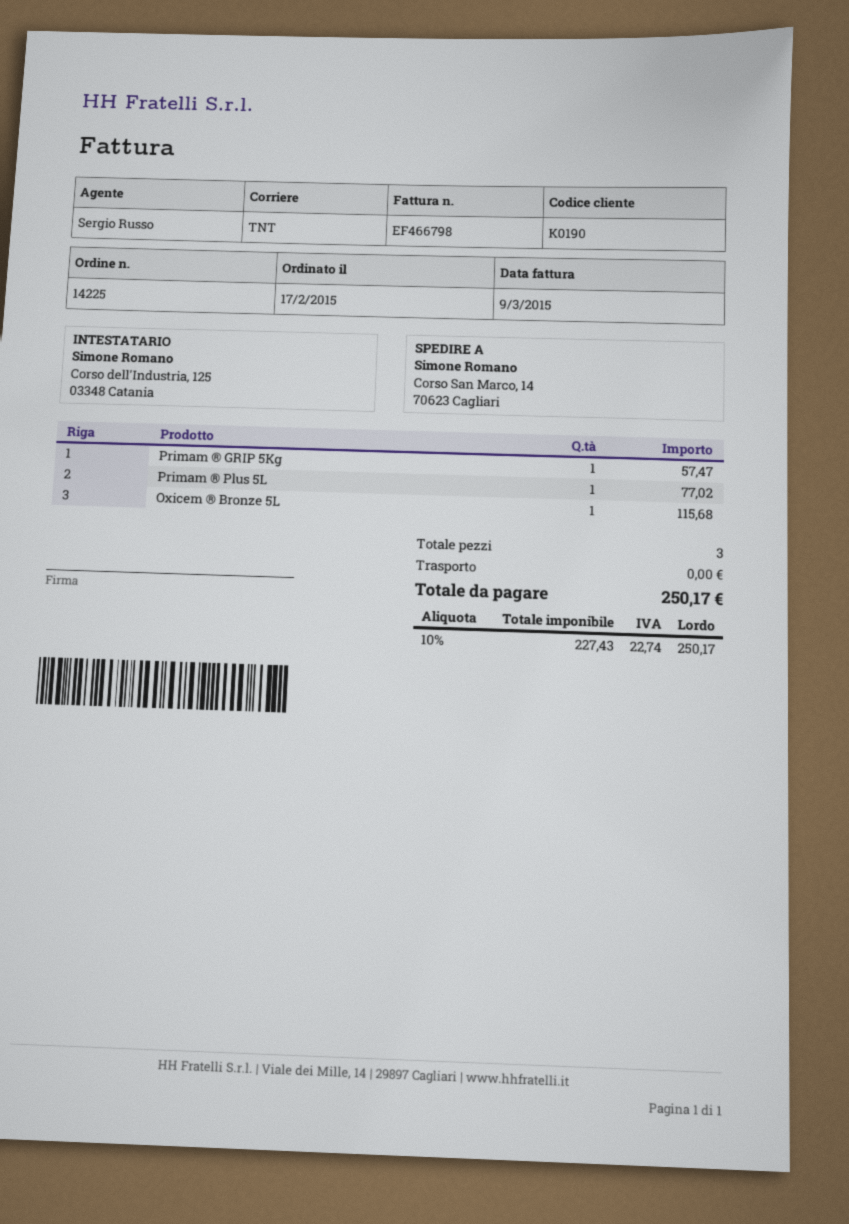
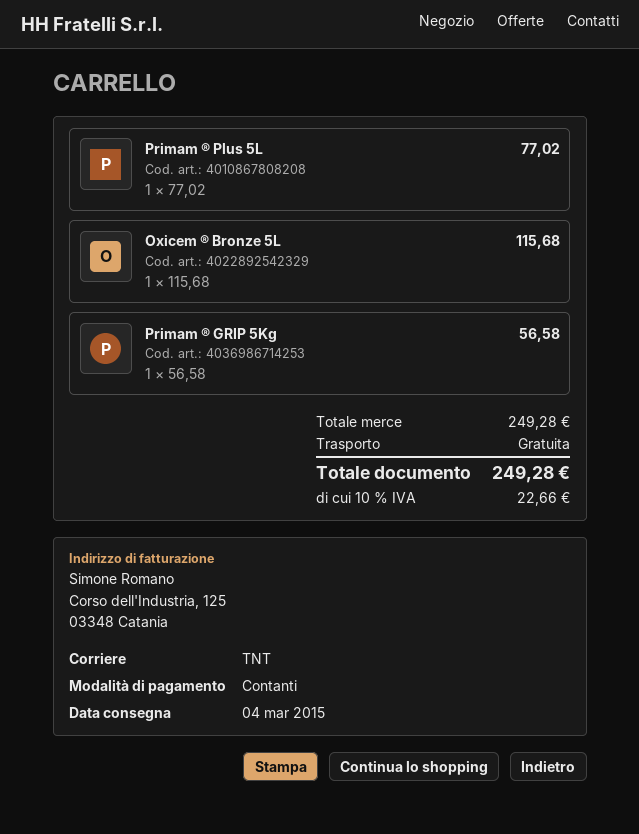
Primam ® GRIP 5Kg: 1 for 57.47 -> 1 for 56.58
tax: 10% = 22.74 -> 10% = 22.66
total: 250.17 -> 249.28

